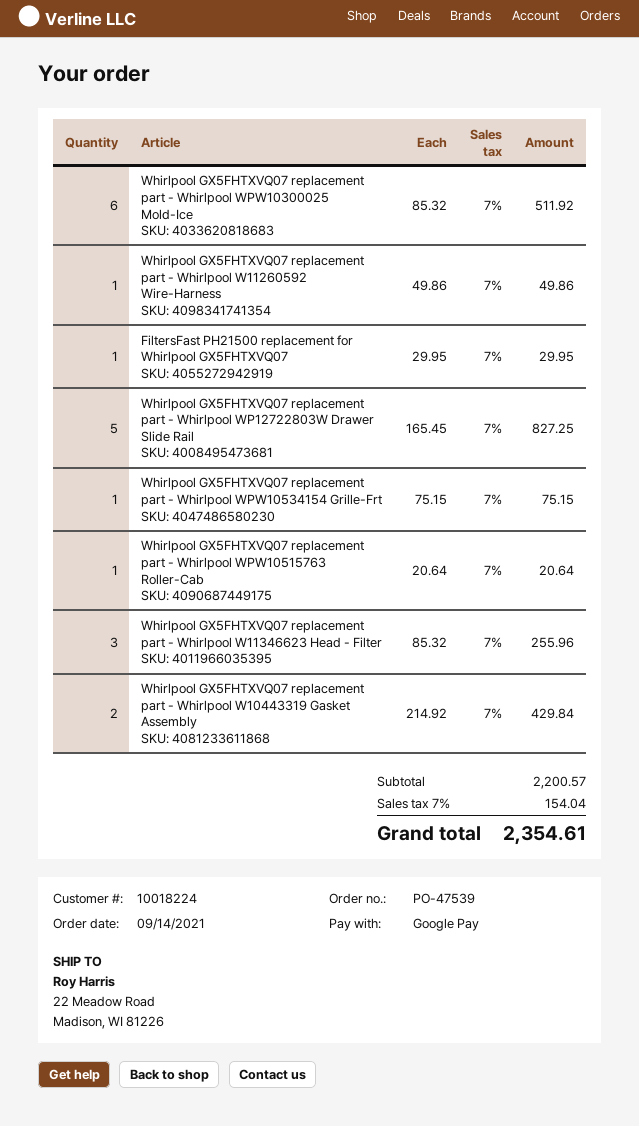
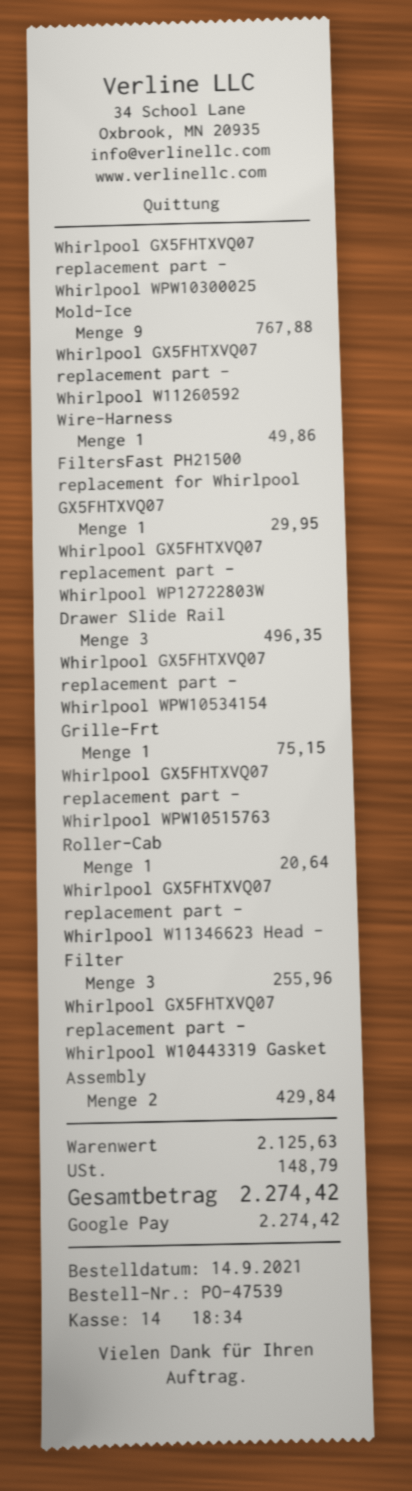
Whirlpool GX5FHTXVQ07 replacement part - Whirlpool WPW10300025 Mold-Ice: 6 for 511.92 -> 9 for 767.88
Whirlpool GX5FHTXVQ07 replacement part - Whirlpool WP12722803W Drawer Slide Rail: 5 for 827.25 -> 3 for 496.35
subtotal: 2200.57 -> 2125.63
tax: 154.04 -> 148.79
total: 2354.61 -> 2274.42

